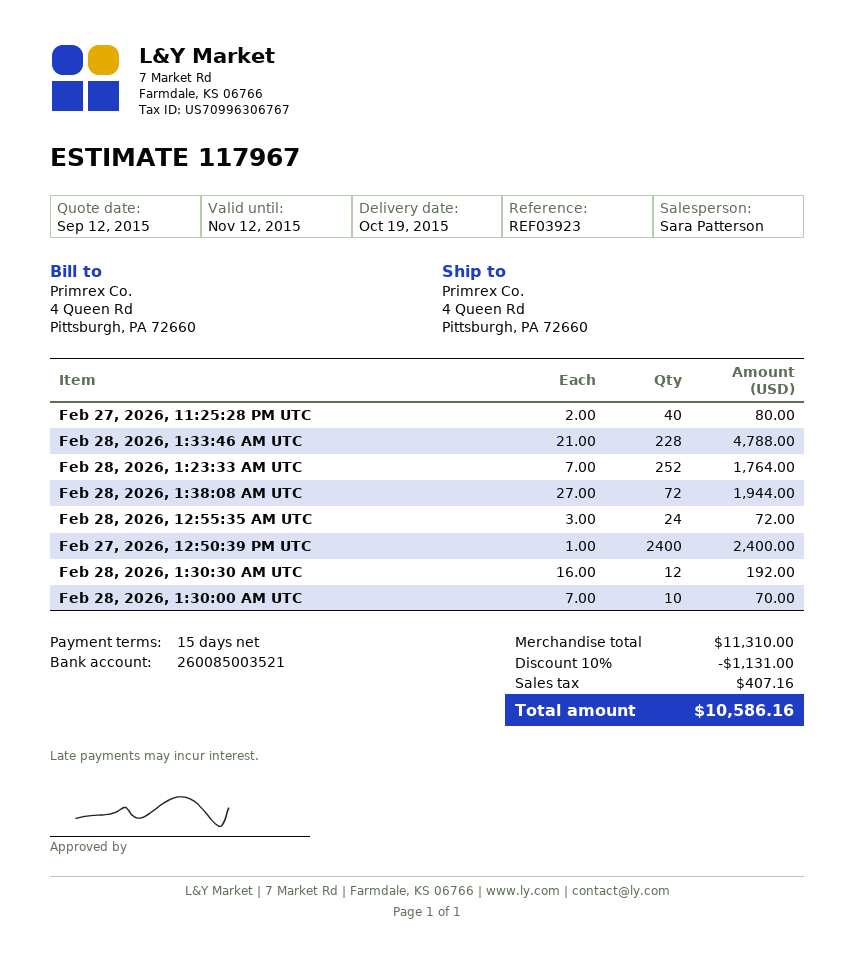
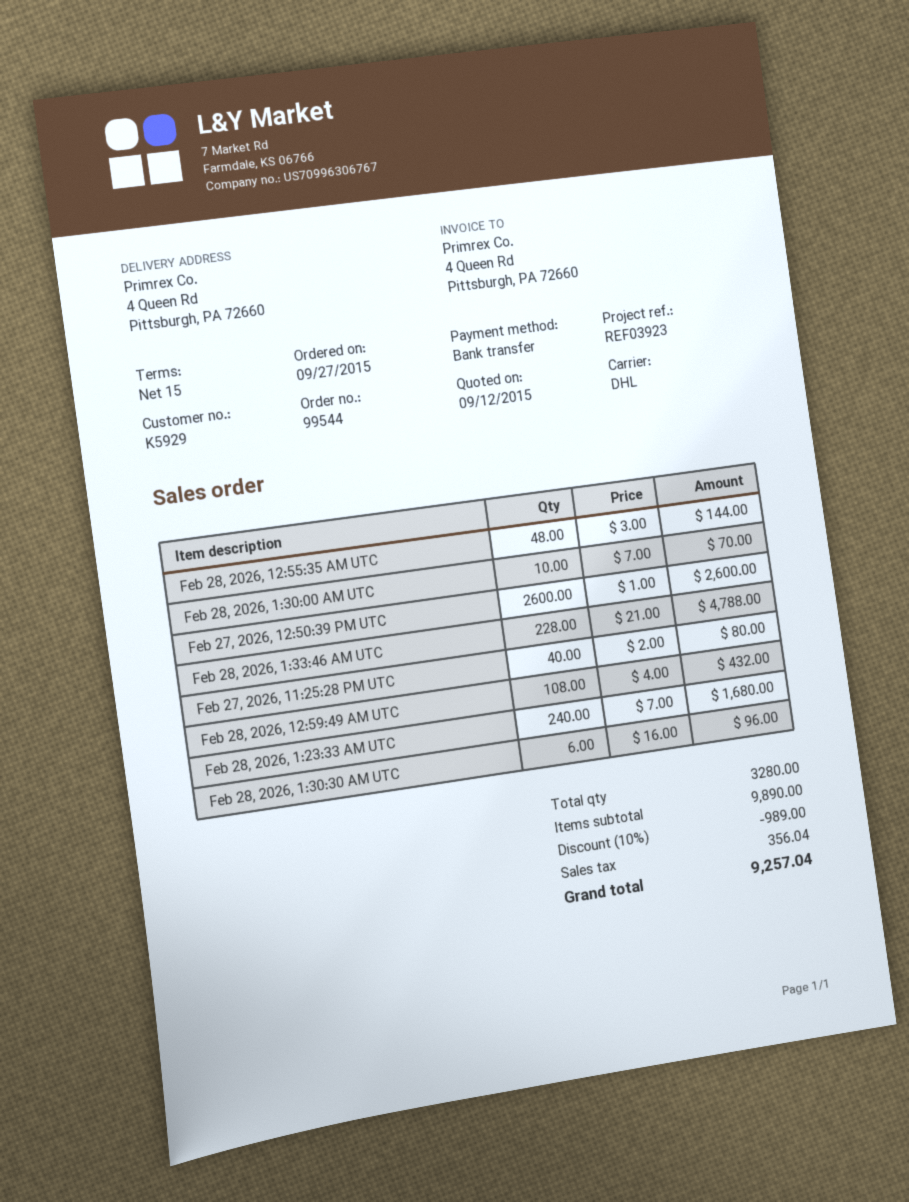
Feb 28, 2026, 1:23:33 AM UTC: 252 x 7.00 = 1764.00 -> 240 x 7.00 = 1680.00
Feb 28, 2026, 1:38:08 AM UTC: 72 x 27.00 = 1944.00 -> none
Feb 28, 2026, 12:55:35 AM UTC: 24 x 3.00 = 72.00 -> 48 x 3.00 = 144.00
Feb 27, 2026, 12:50:39 PM UTC: 2400 x 1.00 = 2400.00 -> 2600 x 1.00 = 2600.00
Feb 28, 2026, 1:30:30 AM UTC: 12 x 16.00 = 192.00 -> 6 x 16.00 = 96.00
Feb 28, 2026, 12:59:49 AM UTC: none -> 108 x 4.00 = 432.00
subtotal: 11310.00 -> 9890.00
discount: 10% = 1131.00 -> 10% = 989.00
tax: 407.16 -> 356.04
total: 10586.16 -> 9257.04

